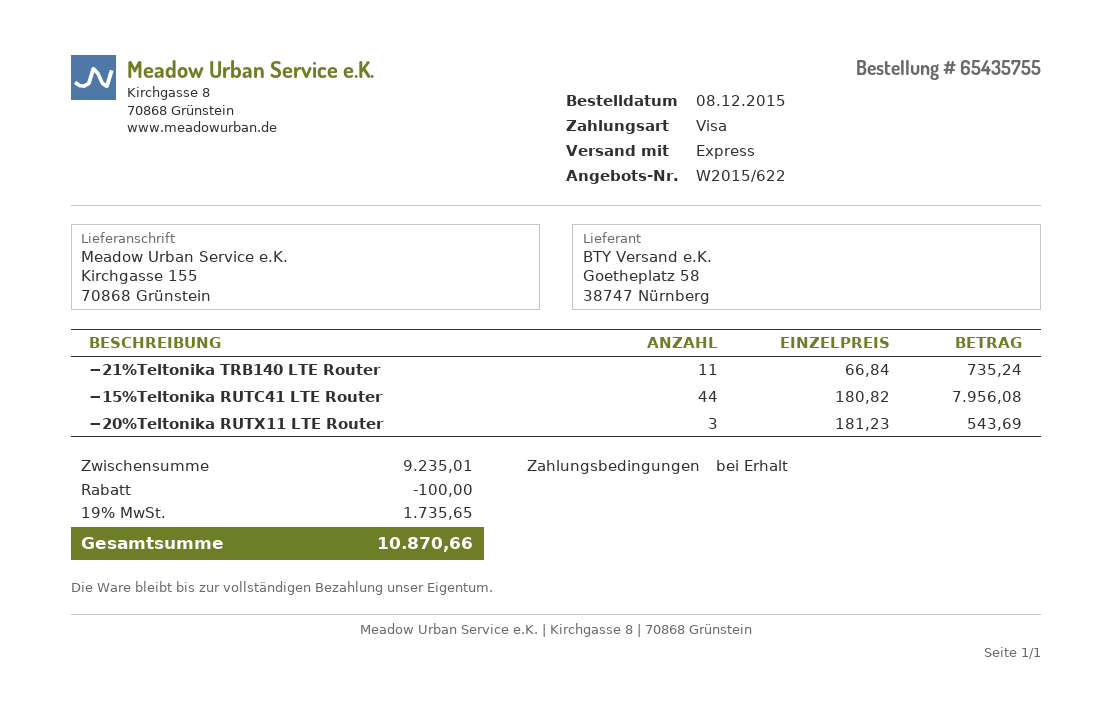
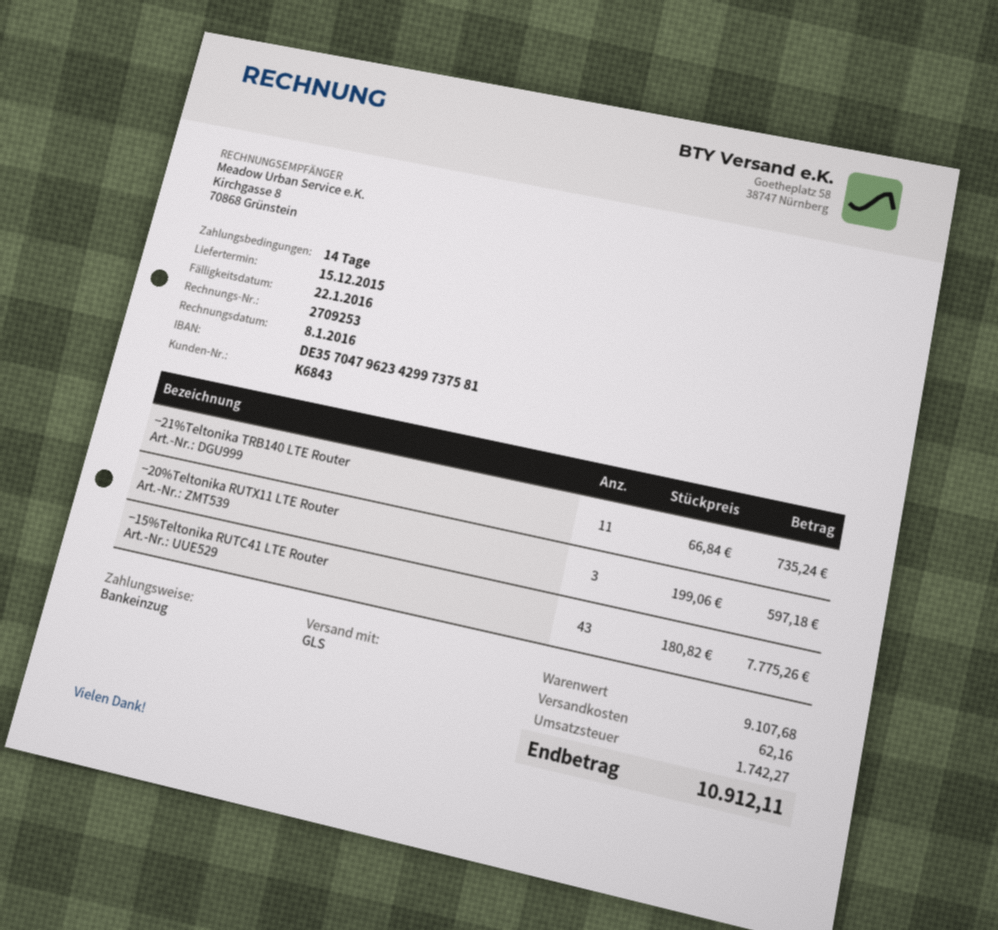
payment terms: on receipt -> 14 days
payment method: Visa -> direct debit
shipping method: express -> GLS
−15%Teltonika RUTC41 LTE Router: 44 x 180.82 = 7956.08 -> 43 x 180.82 = 7775.26
−20%Teltonika RUTX11 LTE Router: 3 x 181.23 = 543.69 -> 3 x 199.06 = 597.18
subtotal: 9235.01 -> 9107.68
discount: 100.00 -> none
shipping: none -> 62.16
tax: 1735.65 -> 1742.27
total: 10870.66 -> 10912.11

